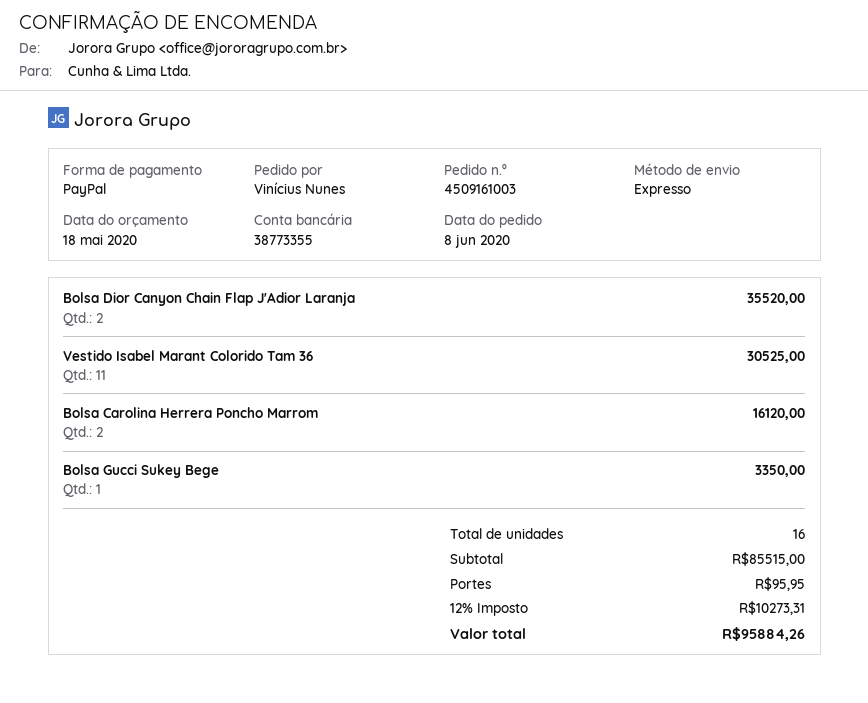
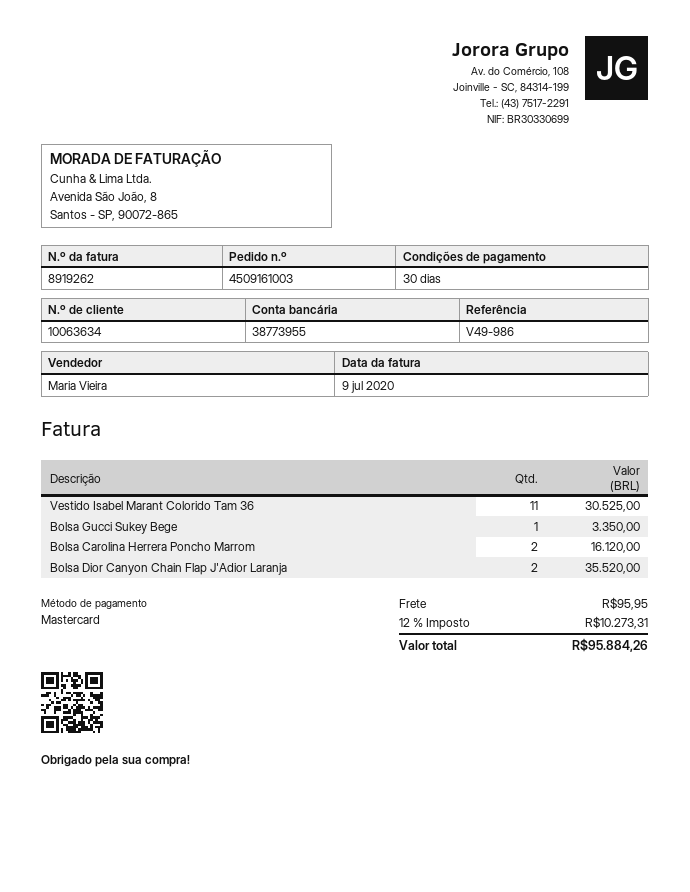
payment method: PayPal -> Mastercard
bank account: 38773355 -> 38773955

